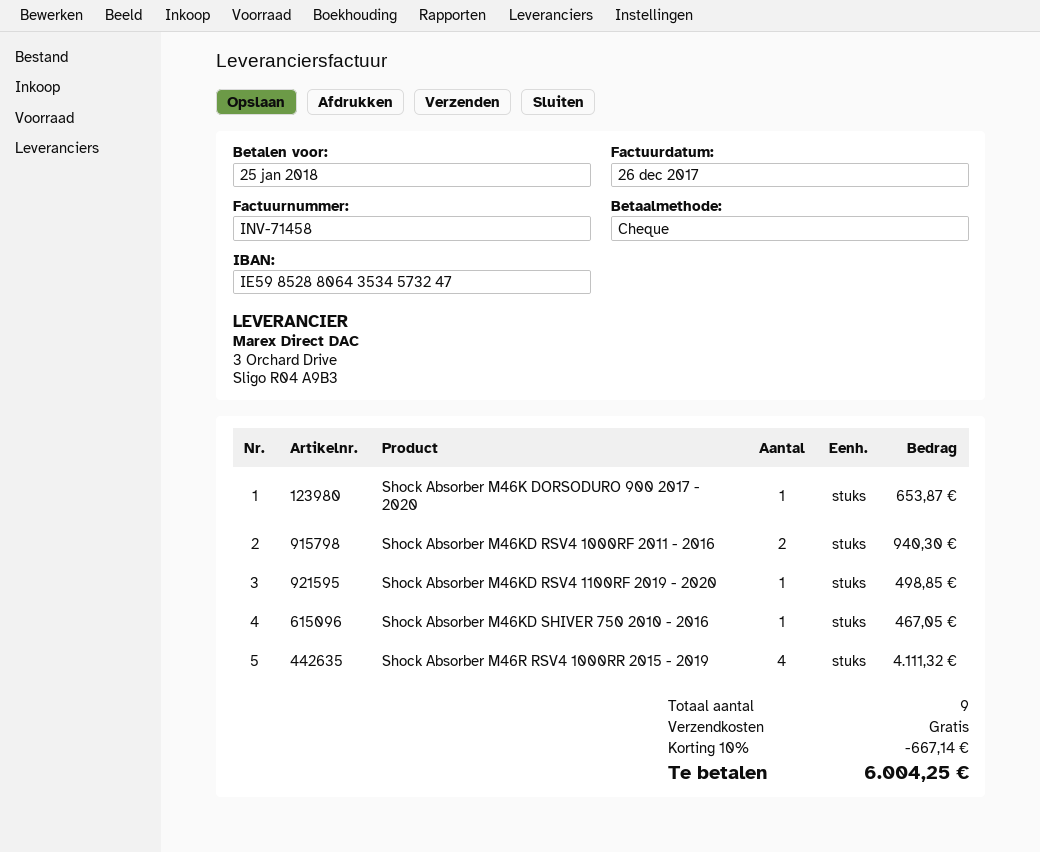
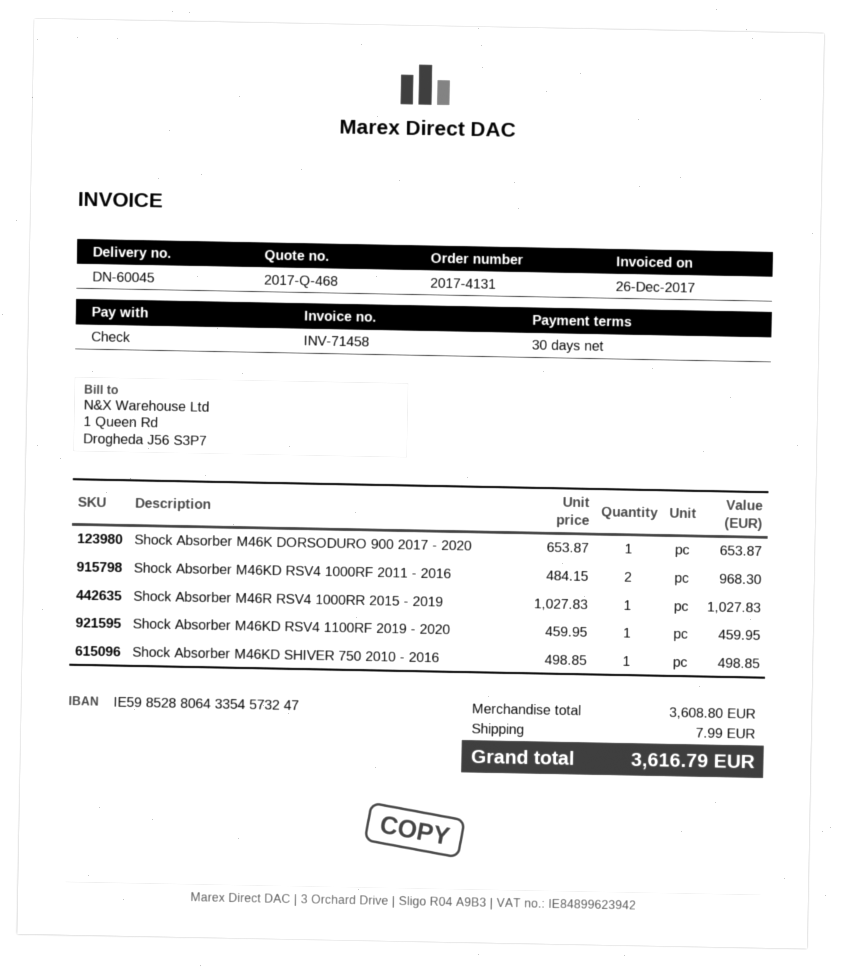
bank account: IE59852880643534573247 -> IE59852880643354573247
Shock Absorber M46KD RSV4 1000RF 2011 - 2016: 2 for 940.30 -> 2 for 968.30
Shock Absorber M46KD RSV4 1100RF 2019 - 2020: 1 for 498.85 -> 1 for 459.95
Shock Absorber M46KD SHIVER 750 2010 - 2016: 1 for 467.05 -> 1 for 498.85
Shock Absorber M46R RSV4 1000RR 2015 - 2019: 4 for 4111.32 -> 1 for 1027.83
discount: 10% = 667.14 -> none
shipping: 0.00 -> 7.99
total: 6004.25 -> 3616.79

